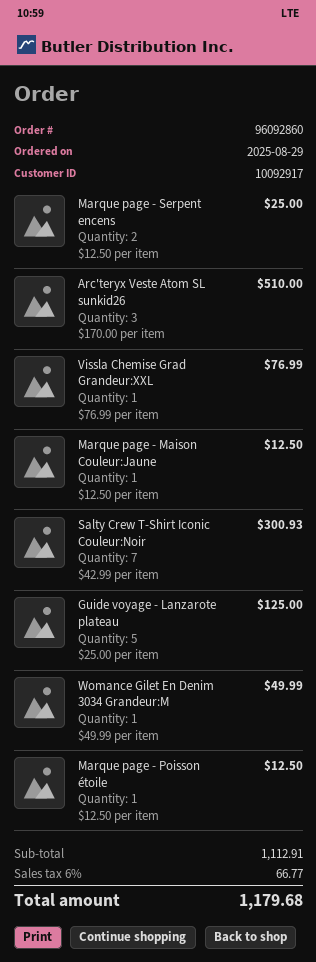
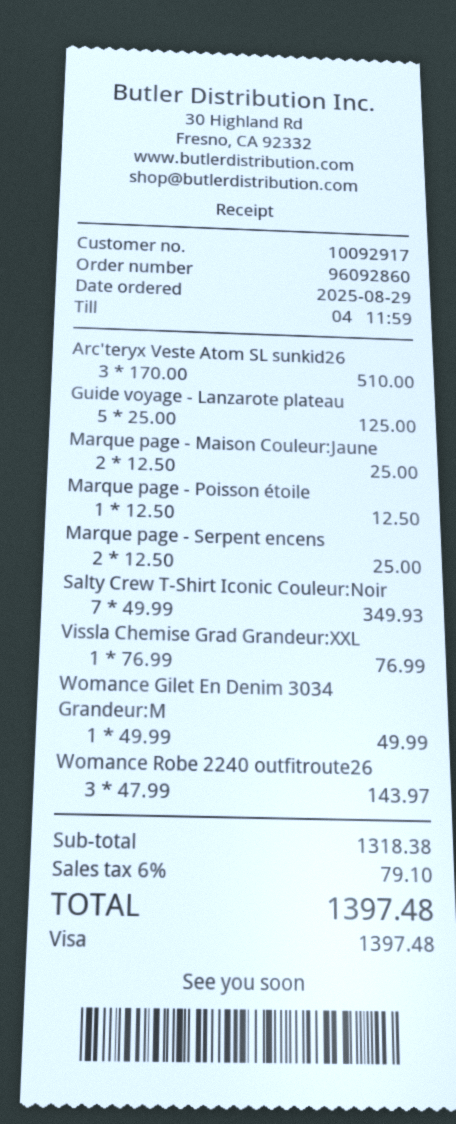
Marque page - Maison Couleur:Jaune: 1 x 12.50 = 12.50 -> 2 x 12.50 = 25.00
Salty Crew T-Shirt Iconic Couleur:Noir: 7 x 42.99 = 300.93 -> 7 x 49.99 = 349.93
Womance Robe 2240 outfitroute26: none -> 3 x 47.99 = 143.97
subtotal: 1112.91 -> 1318.38
tax: 6% = 66.77 -> 6% = 79.10
total: 1179.68 -> 1397.48

